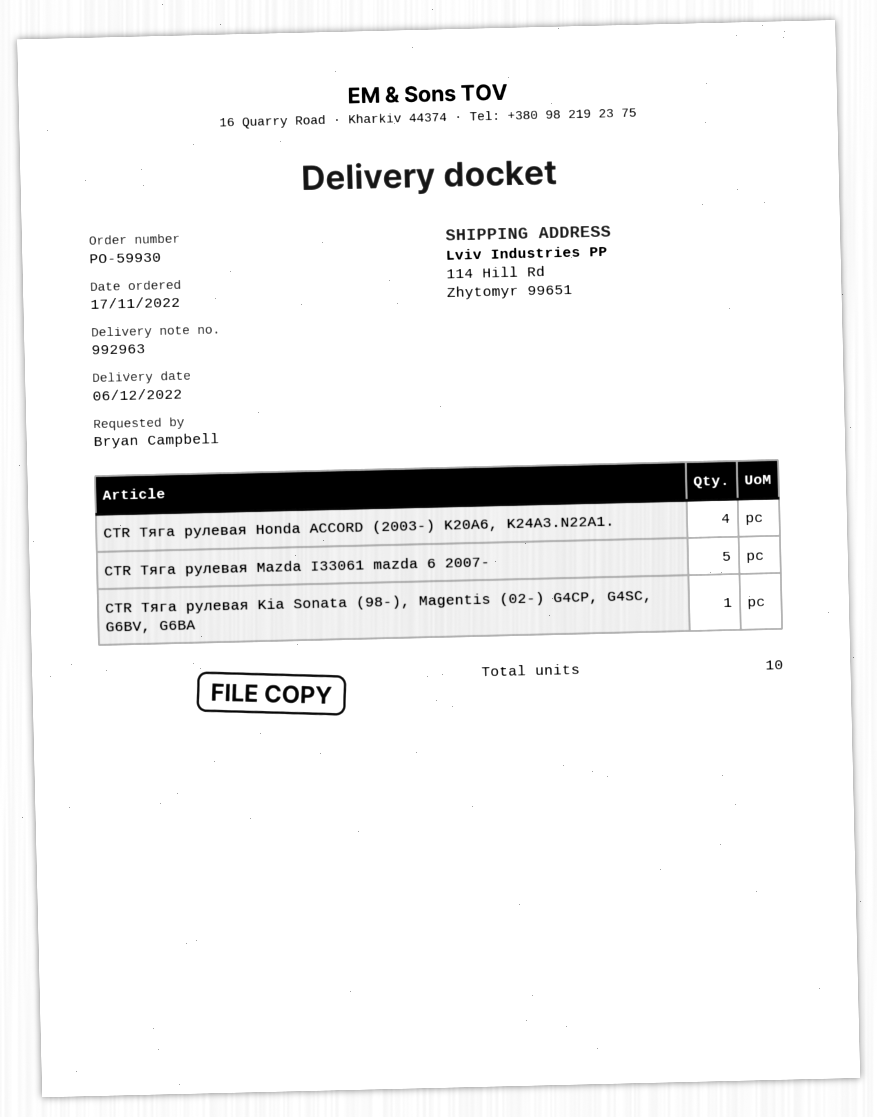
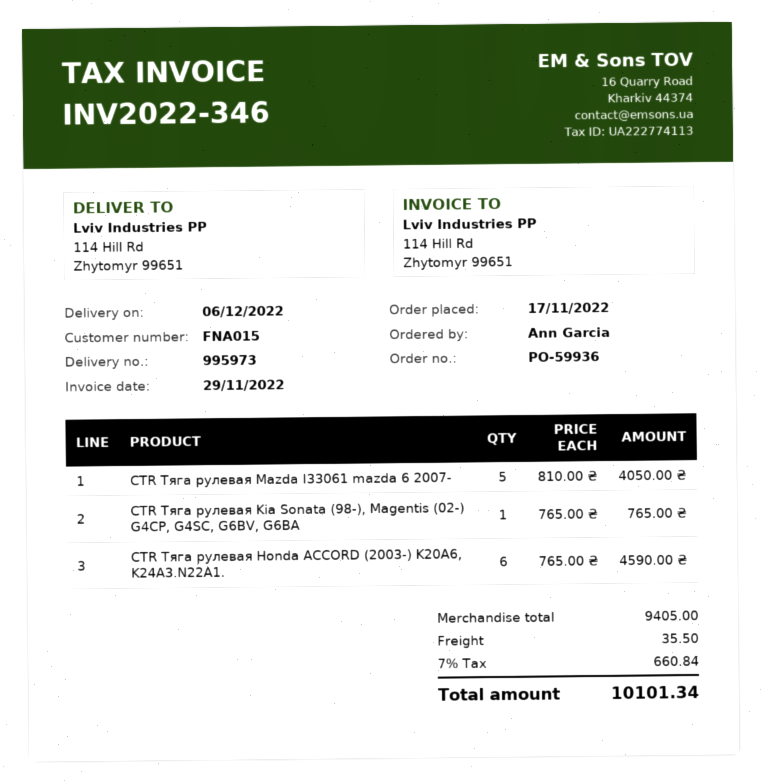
order number: PO-59930 -> PO-59936
delivery note number: 992963 -> 995973
ordered by: Bryan Campbell -> Ann Garcia
CTR Тяга рулевая Honda ACCORD (2003-) K20A6, K24A3.N22A1.: 4 -> 6

